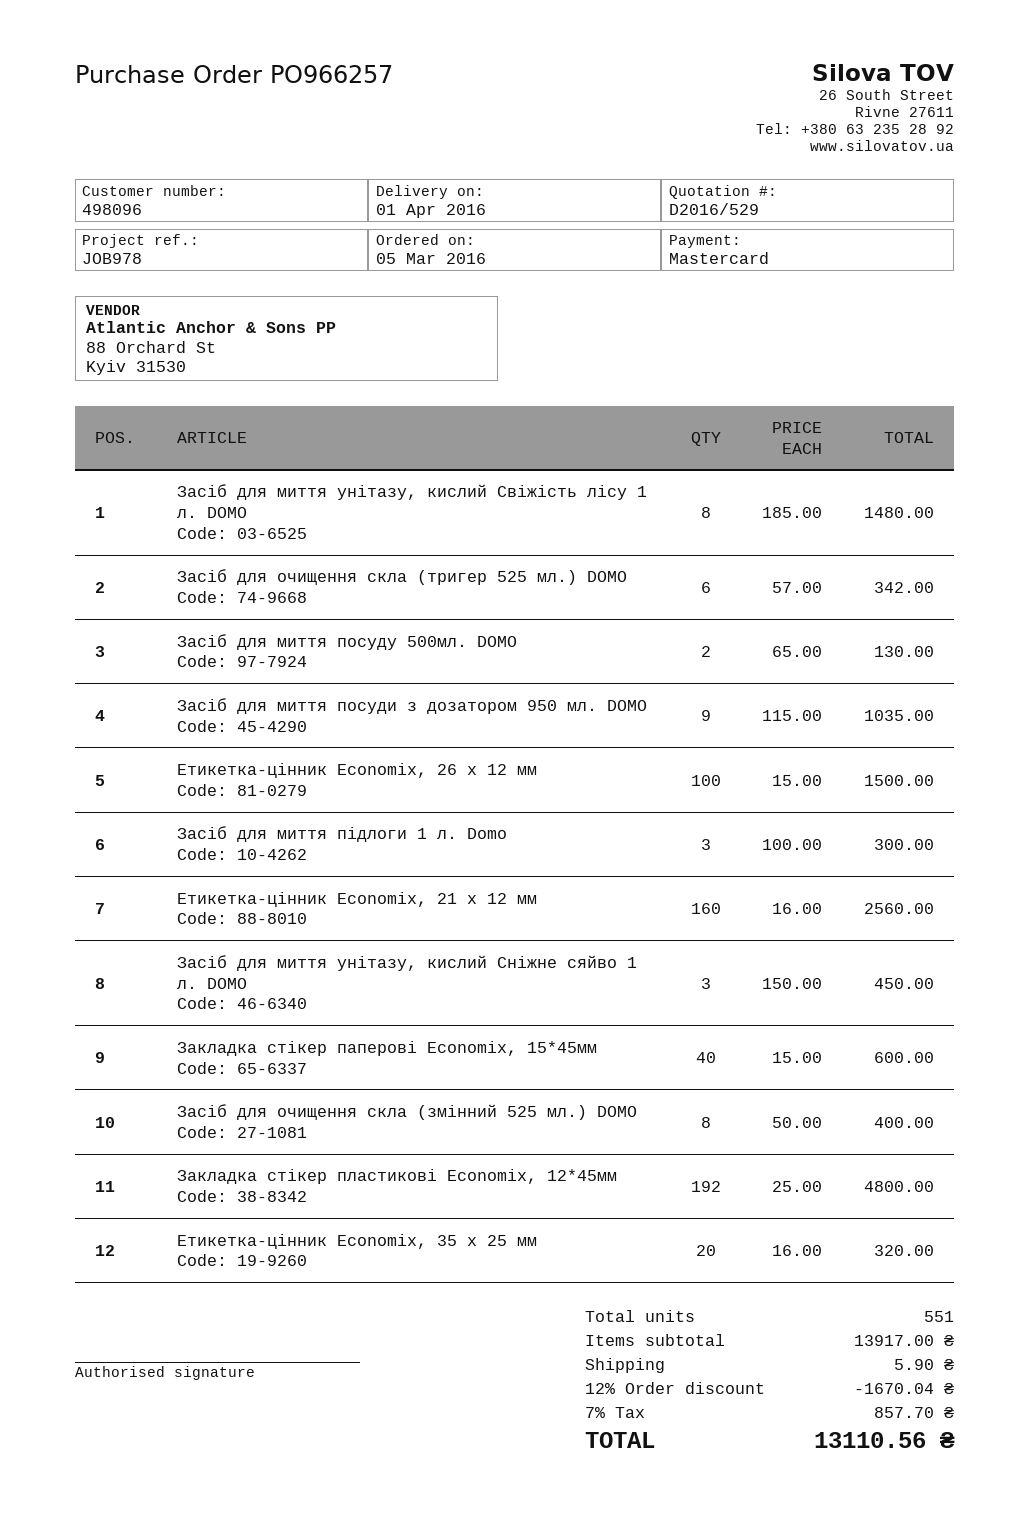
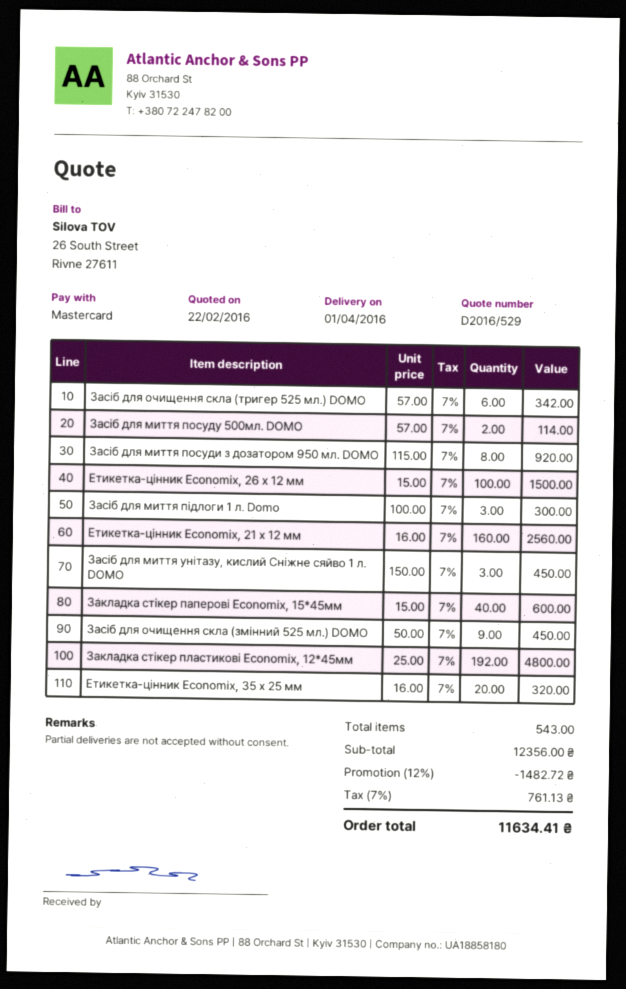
Засіб для миття унітазу, кислий Свіжість лісу 1 л. DOMO: 8 x 185.00 = 1480.00 -> none
Засіб для миття посуду 500мл. DOMO: 2 x 65.00 = 130.00 -> 2 x 57.00 = 114.00
Засіб для миття посуди з дозатором 950 мл. DOMO: 9 x 115.00 = 1035.00 -> 8 x 115.00 = 920.00
Засіб для очищення скла (змінний 525 мл.) DOMO: 8 x 50.00 = 400.00 -> 9 x 50.00 = 450.00
total quantity: 551 -> 543
subtotal: 13917.00 -> 12356.00
discount: 12% = 1670.04 -> 12% = 1482.72
shipping: 5.90 -> none
tax: 7% = 857.70 -> 7% = 761.13
total: 13110.56 -> 11634.41

